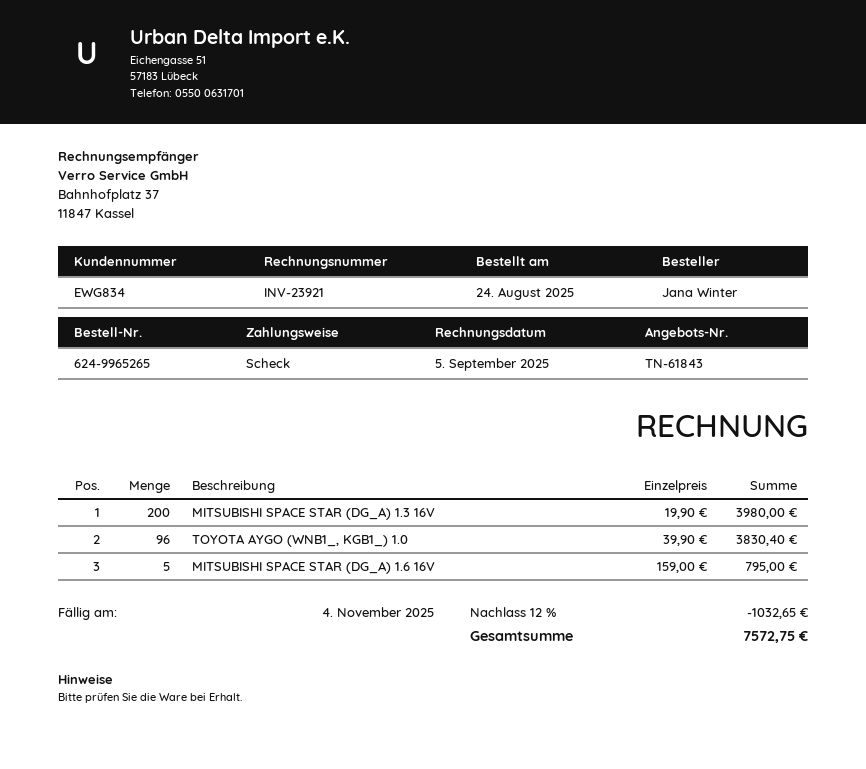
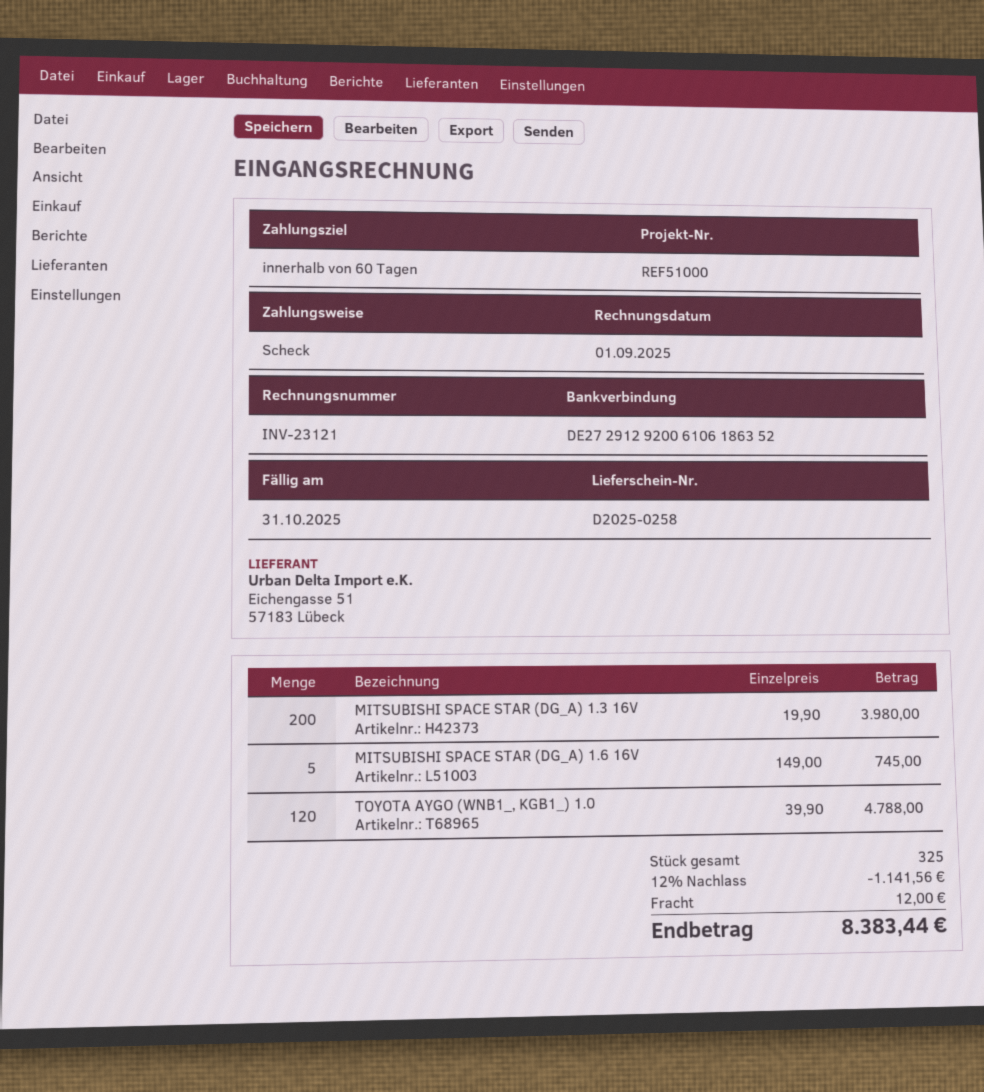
invoice number: INV-23921 -> INV-23121
invoice date: 2025-09-05 -> 2025-09-01
due date: 2025-11-04 -> 2025-10-31
TOYOTA AYGO (WNB1_, KGB1_) 1.0: 96 x 39.90 = 3830.40 -> 120 x 39.90 = 4788.00
MITSUBISHI SPACE STAR (DG_A) 1.6 16V: 5 x 159.00 = 795.00 -> 5 x 149.00 = 745.00
discount: 12% = 1032.65 -> 12% = 1141.56
shipping: none -> 12.00
total: 7572.75 -> 8383.44

